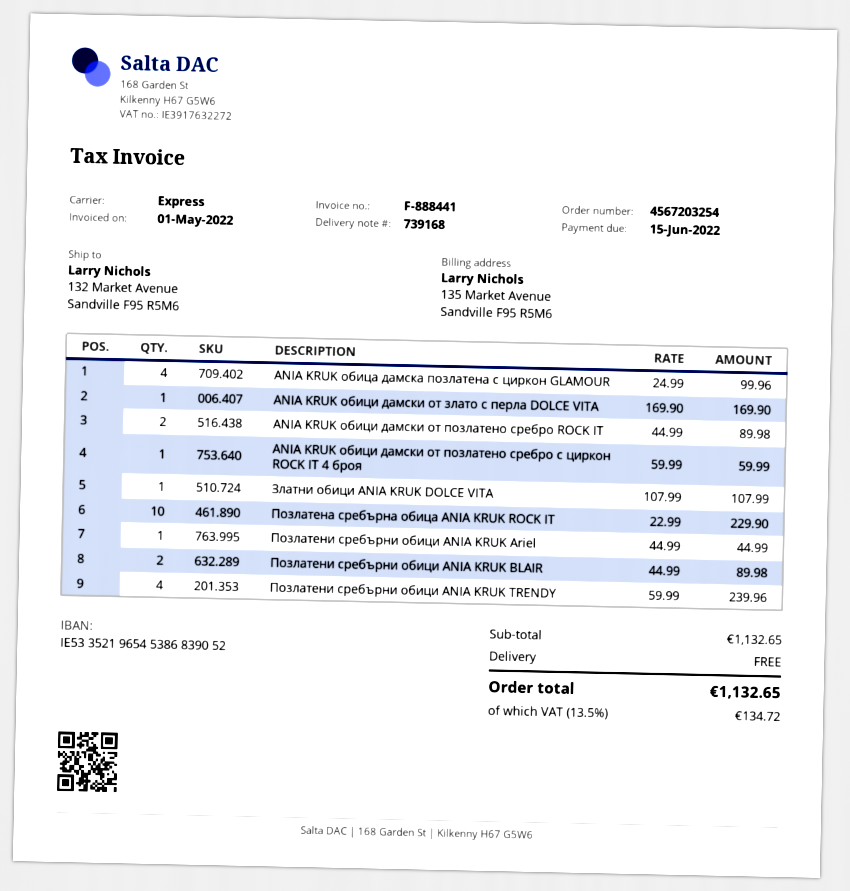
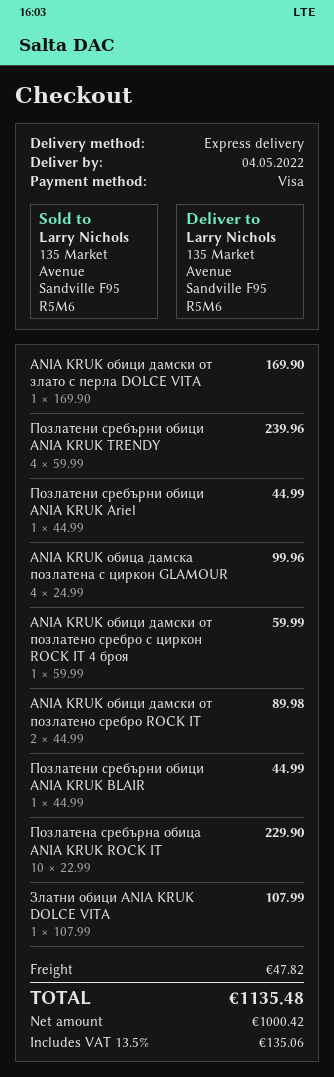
ship to: 132 Market Avenue, Sandville F95 R5M6 -> 135 Market Avenue, Sandville F95 R5M6
Позлатени сребърни обици ANIA KRUK BLAIR: 2 x 44.99 = 89.98 -> 1 x 44.99 = 44.99
shipping: 0.00 -> 47.82
tax: 13.5% = 134.72 -> 13.5% = 135.06
total: 1132.65 -> 1135.48

